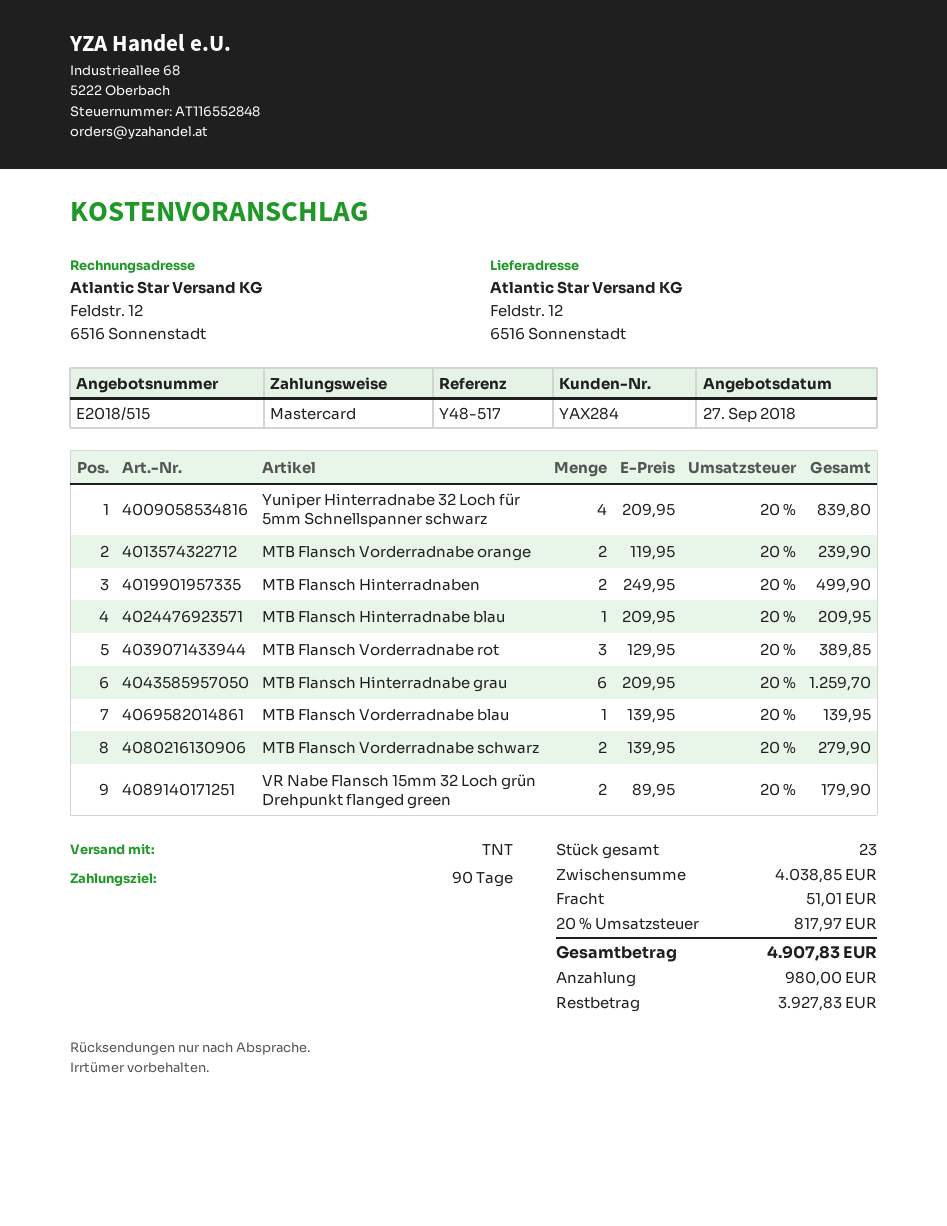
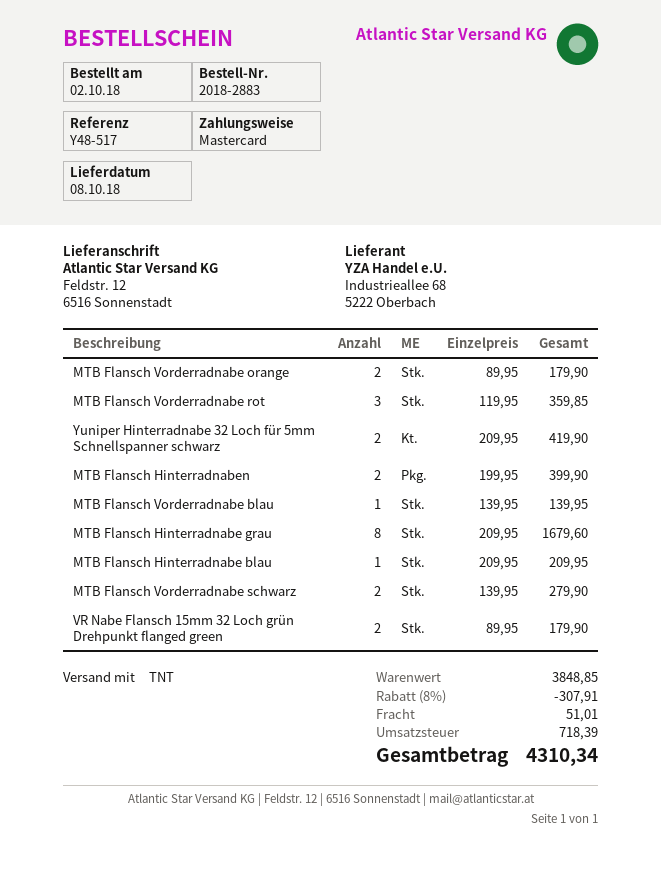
Yuniper Hinterradnabe 32 Loch für 5mm Schnellspanner schwarz: 4 x 209.95 = 839.80 -> 2 x 209.95 = 419.90
MTB Flansch Vorderradnabe orange: 2 x 119.95 = 239.90 -> 2 x 89.95 = 179.90
MTB Flansch Hinterradnaben: 2 x 249.95 = 499.90 -> 2 x 199.95 = 399.90
MTB Flansch Vorderradnabe rot: 3 x 129.95 = 389.85 -> 3 x 119.95 = 359.85
MTB Flansch Hinterradnabe grau: 6 x 209.95 = 1259.70 -> 8 x 209.95 = 1679.60
subtotal: 4038.85 -> 3848.85
discount: none -> 8% = 307.91
tax: 817.97 -> 718.39
total: 4907.83 -> 4310.34

